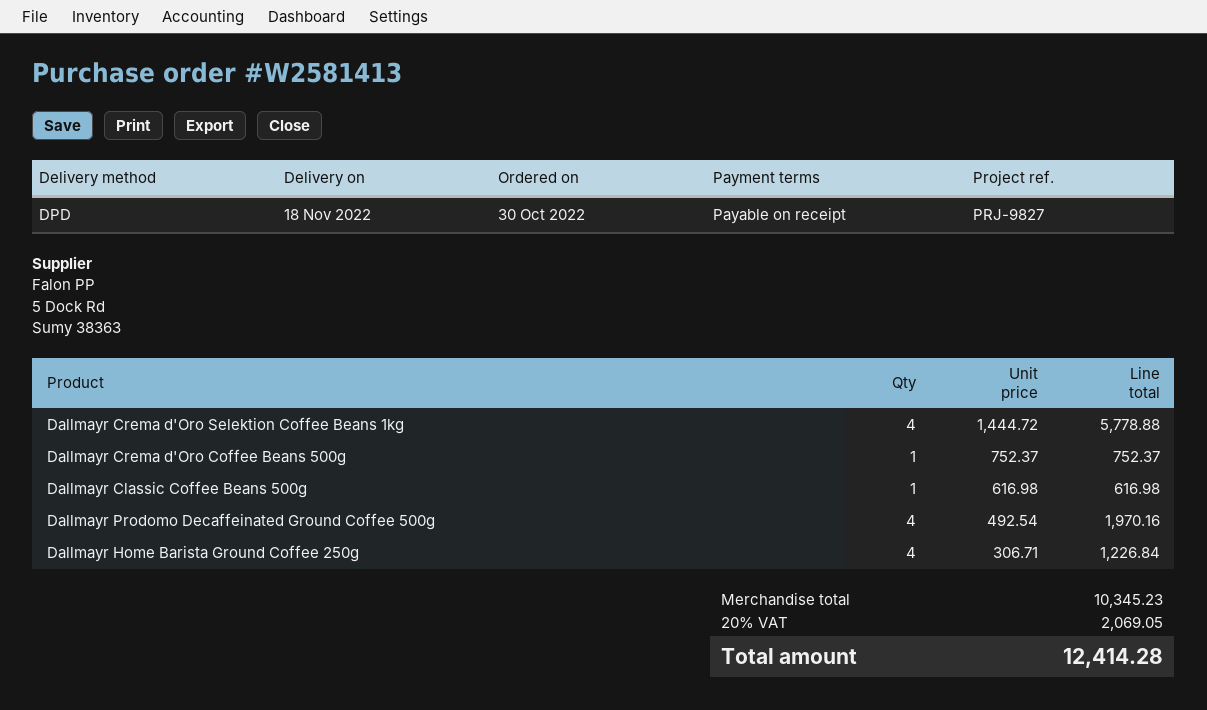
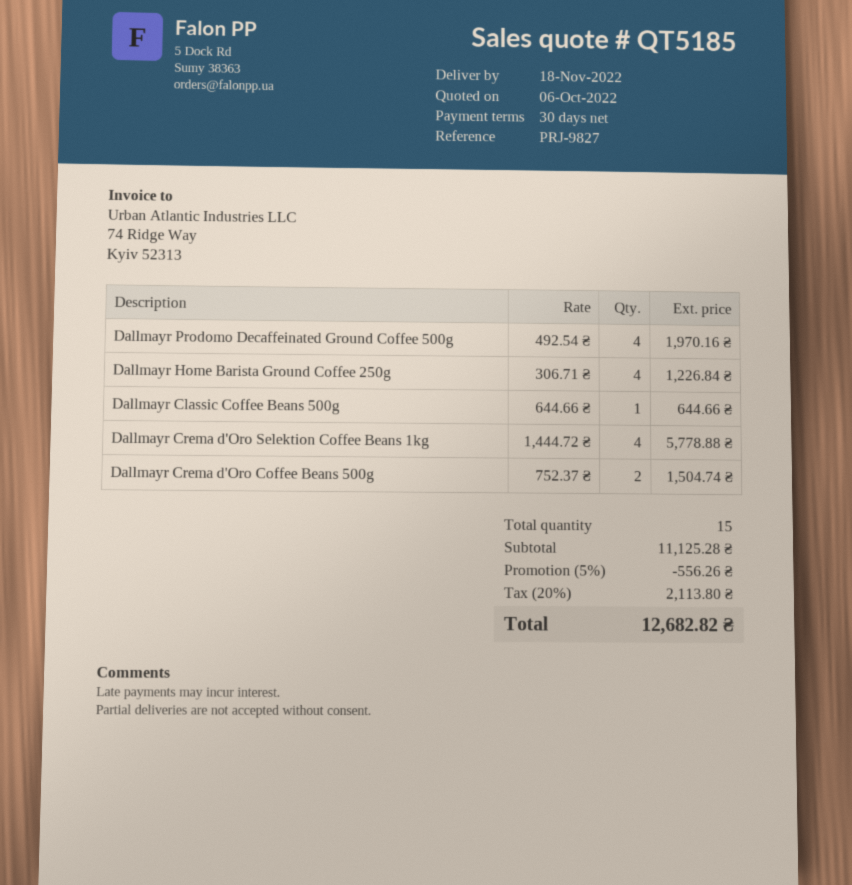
payment terms: on receipt -> 30 days
Dallmayr Crema d'Oro Coffee Beans 500g: 1 x 752.37 = 752.37 -> 2 x 752.37 = 1504.74
Dallmayr Classic Coffee Beans 500g: 1 x 616.98 = 616.98 -> 1 x 644.66 = 644.66
subtotal: 10345.23 -> 11125.28
discount: none -> 5% = 556.26
tax: 20% = 2069.05 -> 20% = 2113.80
total: 12414.28 -> 12682.82

